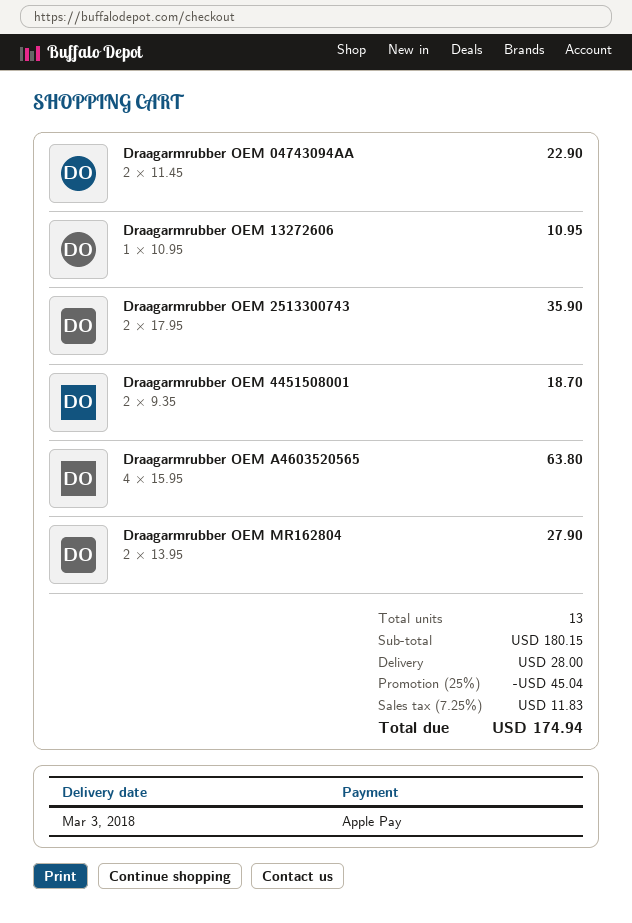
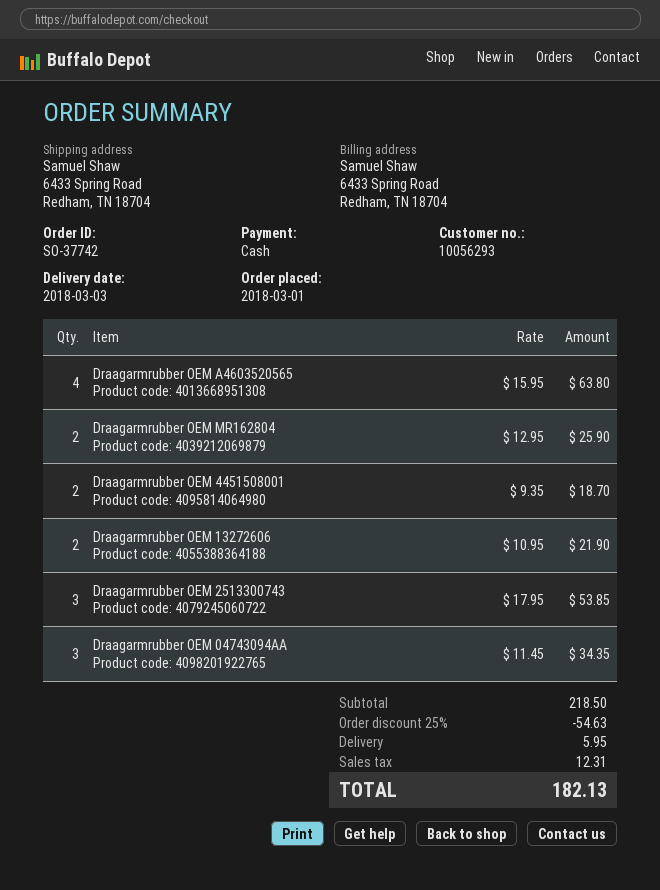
payment method: Apple Pay -> cash
Draagarmrubber OEM 04743094AA: 2 x 11.45 = 22.90 -> 3 x 11.45 = 34.35
Draagarmrubber OEM 13272606: 1 x 10.95 = 10.95 -> 2 x 10.95 = 21.90
Draagarmrubber OEM 2513300743: 2 x 17.95 = 35.90 -> 3 x 17.95 = 53.85
Draagarmrubber OEM MR162804: 2 x 13.95 = 27.90 -> 2 x 12.95 = 25.90
subtotal: 180.15 -> 218.50
discount: 25% = 45.04 -> 25% = 54.63
shipping: 28.00 -> 5.95
tax: 11.83 -> 12.31
total: 174.94 -> 182.13

